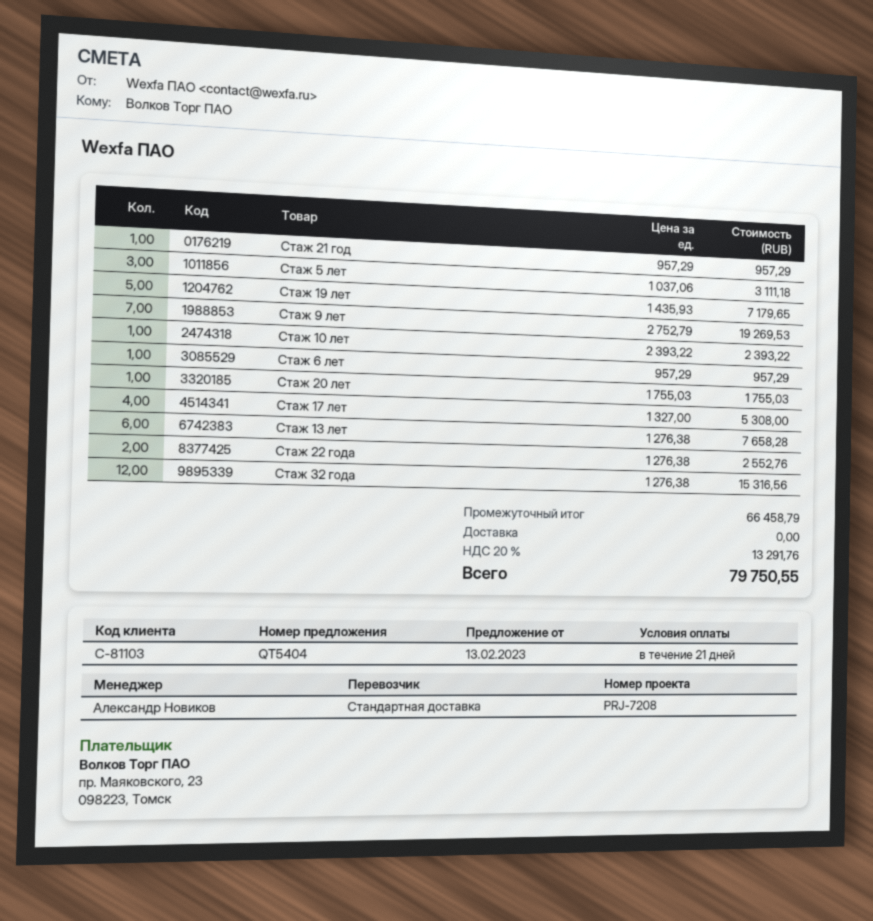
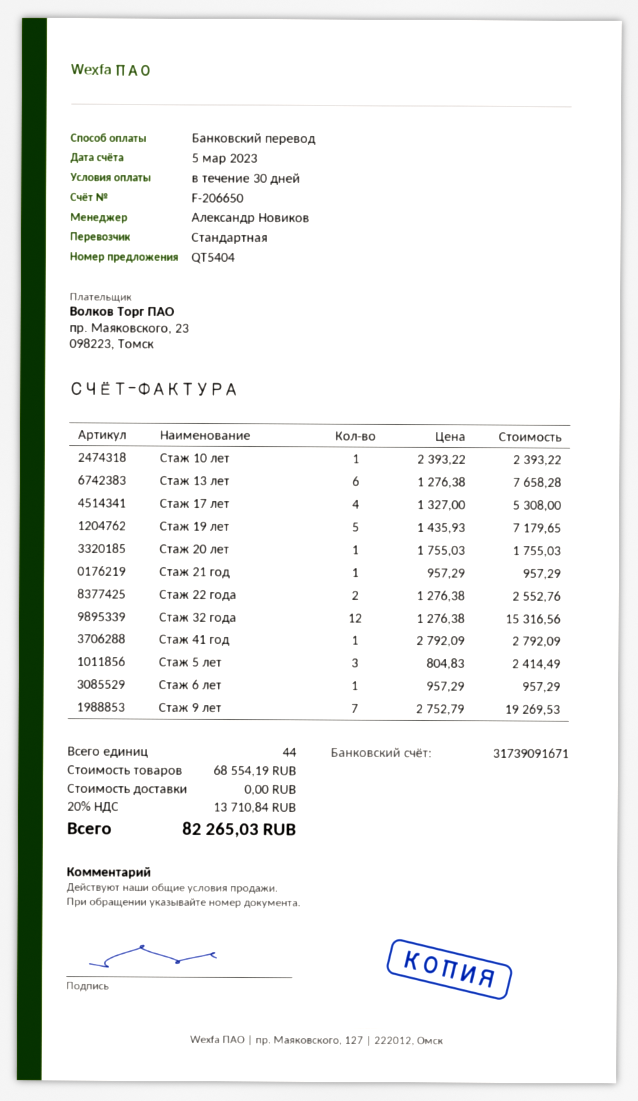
payment terms: 21 days -> 30 days
Стаж 5 лет: 3 x 1037.06 = 3111.18 -> 3 x 804.83 = 2414.49
Стаж 41 год: none -> 1 x 2792.09 = 2792.09
subtotal: 66458.79 -> 68554.19
tax: 20% = 13291.76 -> 20% = 13710.84
total: 79750.55 -> 82265.03

